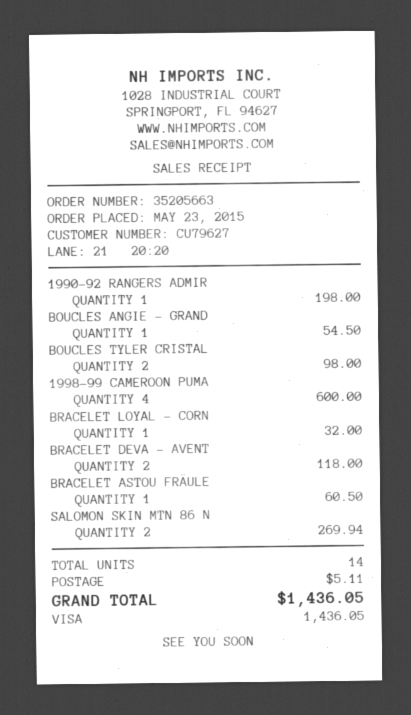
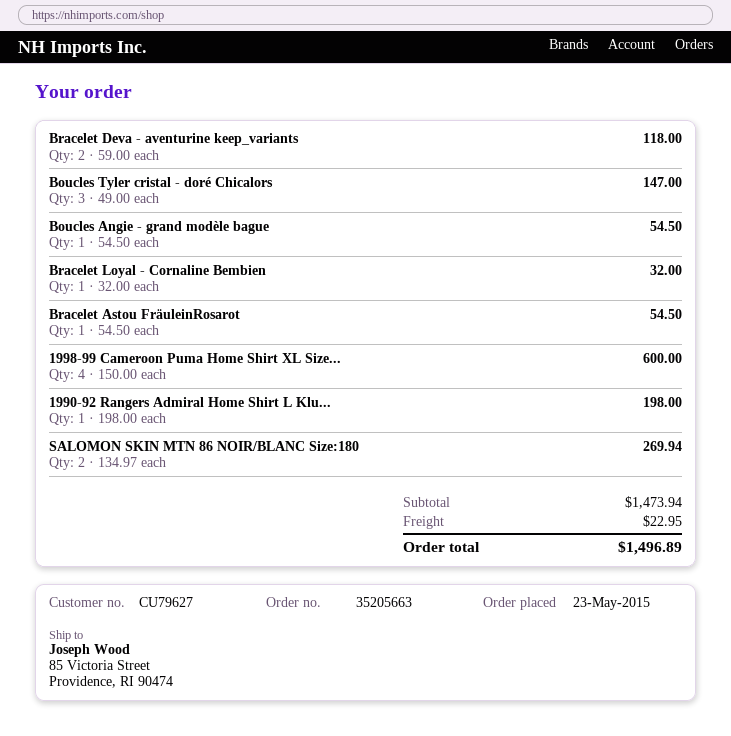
BOUCLES TYLER CRISTAL: 2 for 98.00 -> 3 for 147.00
BRACELET ASTOU FRÄULE: 1 for 60.50 -> 1 for 54.50
shipping: 5.11 -> 22.95
total: 1436.05 -> 1496.89

